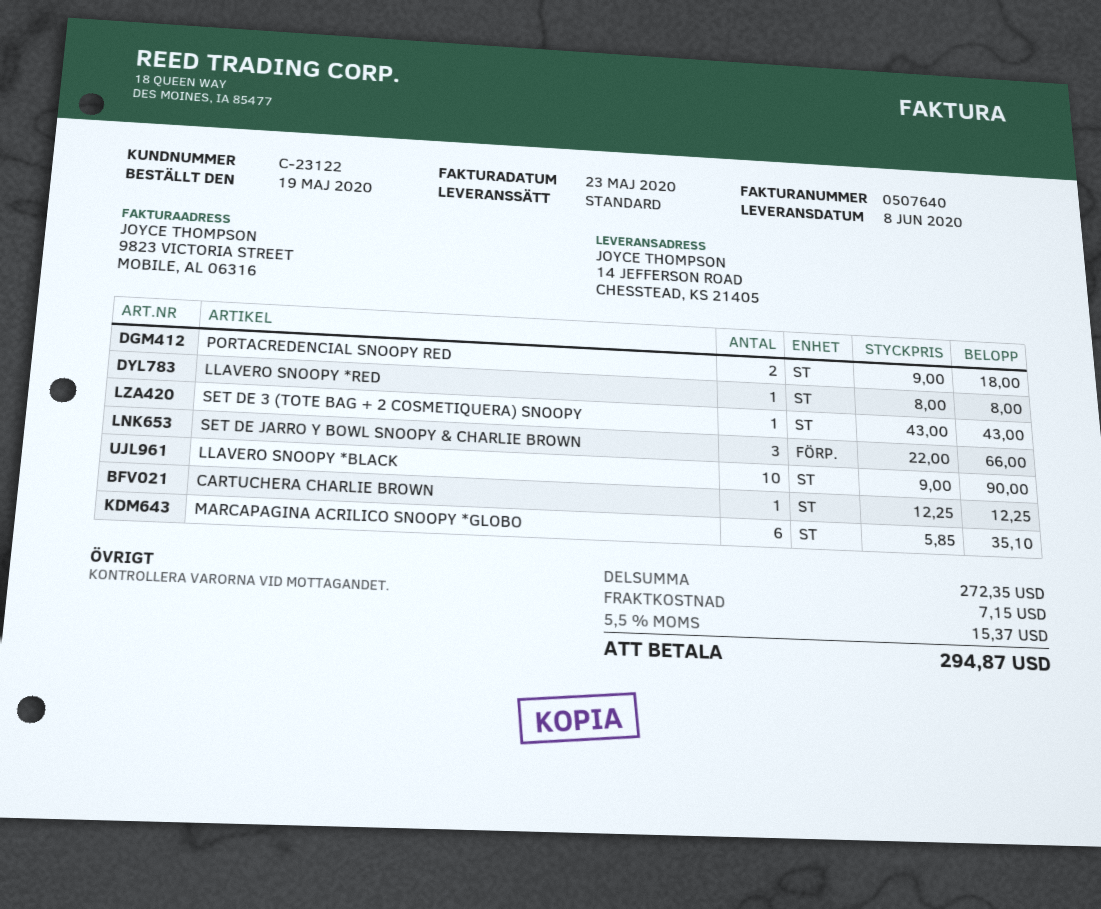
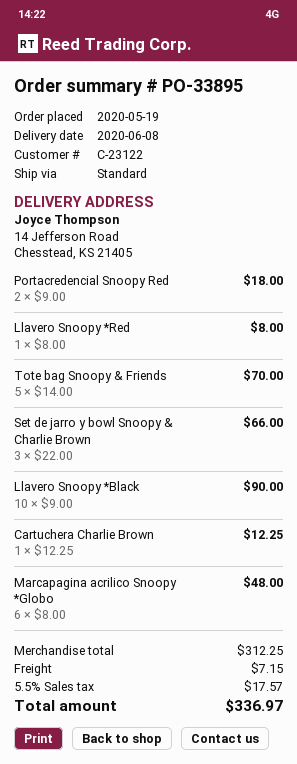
SET DE 3 (TOTE BAG + 2 COSMETIQUERA) SNOOPY: 1 x 43.00 = 43.00 -> none
MARCAPAGINA ACRILICO SNOOPY *GLOBO: 6 x 5.85 = 35.10 -> 6 x 8.00 = 48.00
Tote bag Snoopy & Friends: none -> 5 x 14.00 = 70.00
subtotal: 272.35 -> 312.25
tax: 5.5% = 15.37 -> 5.5% = 17.57
total: 294.87 -> 336.97

